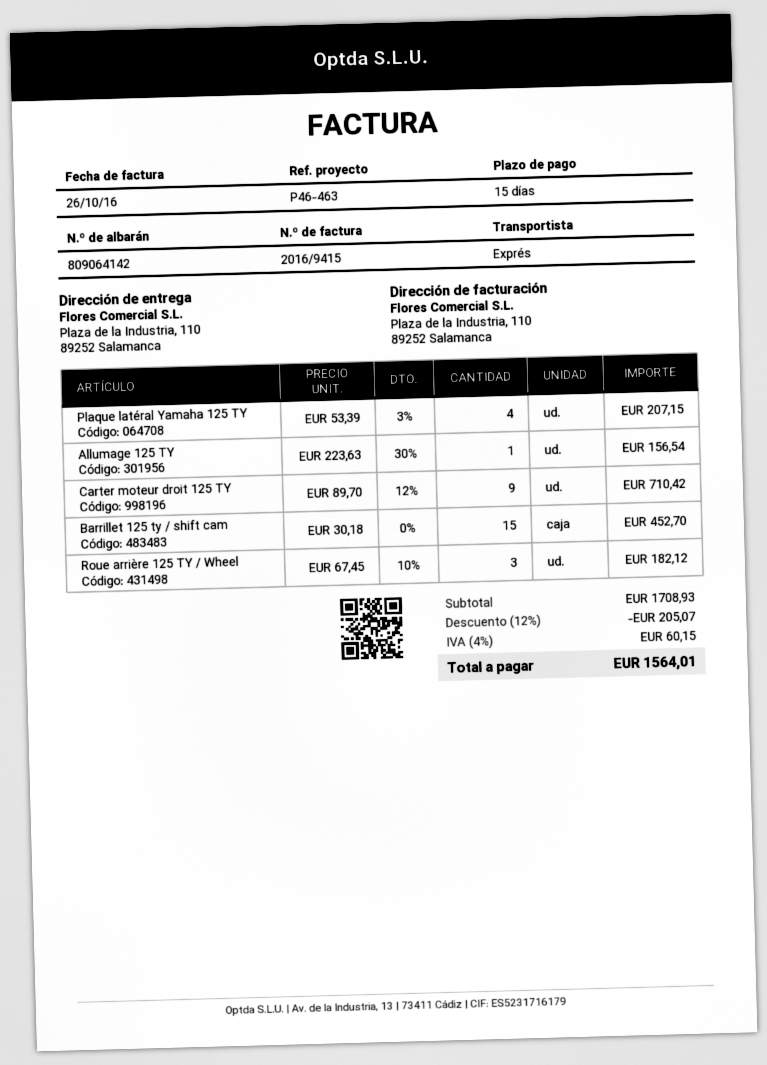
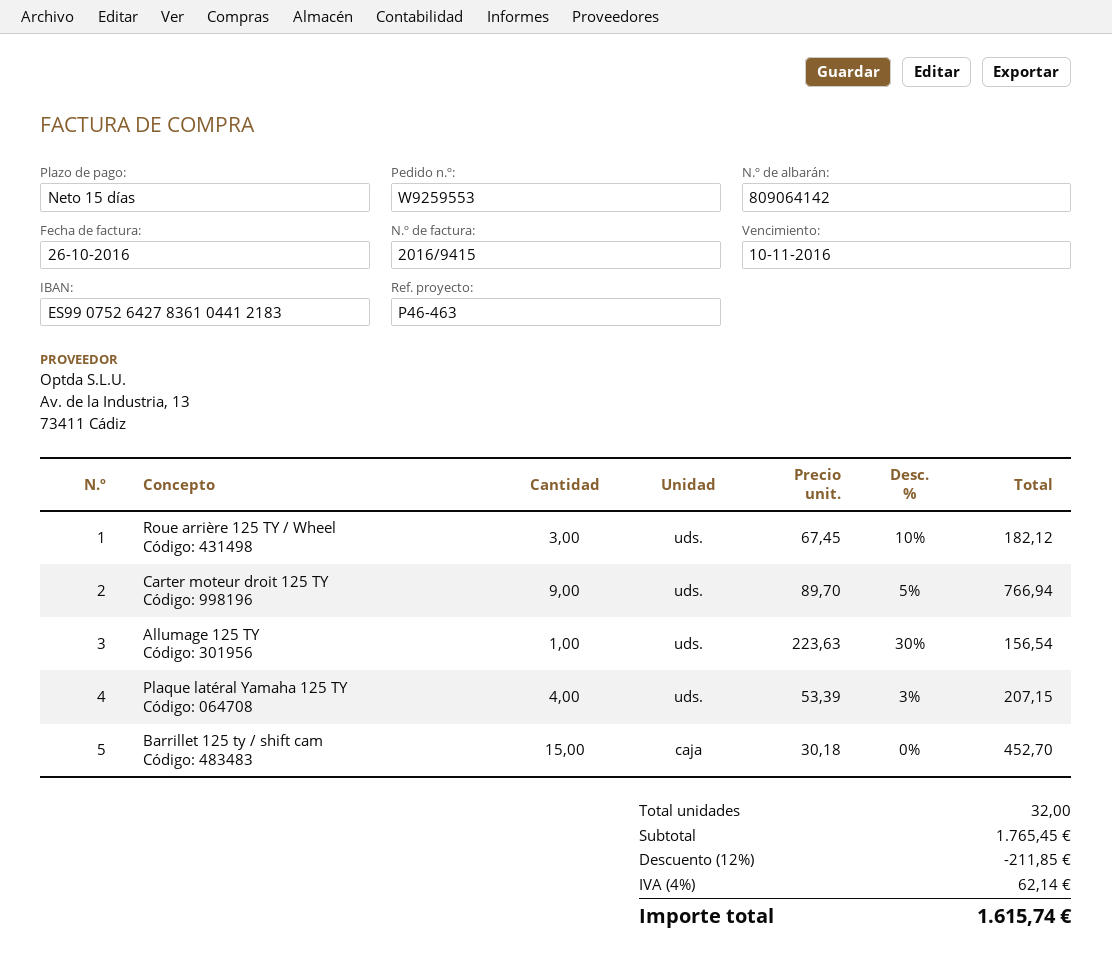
Carter moteur droit 125 TY: 9 x 89.70 - 12% = 710.42 -> 9 x 89.70 - 5% = 766.94
subtotal: 1708.93 -> 1765.45
discount: 12% = 205.07 -> 12% = 211.85
tax: 4% = 60.15 -> 4% = 62.14
total: 1564.01 -> 1615.74

